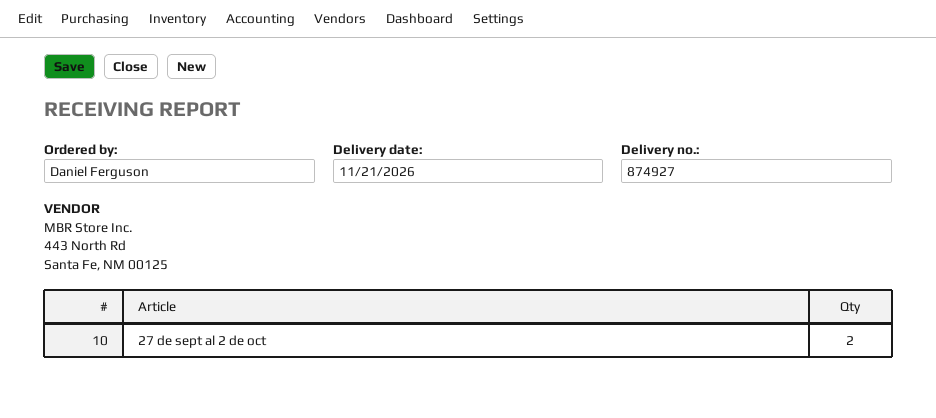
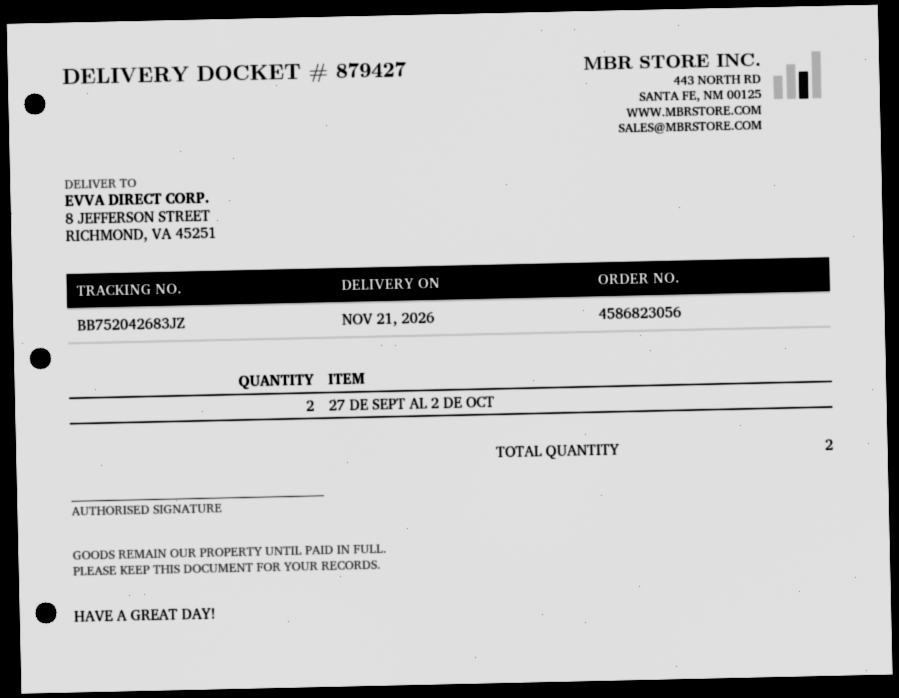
delivery note number: 874927 -> 879427

